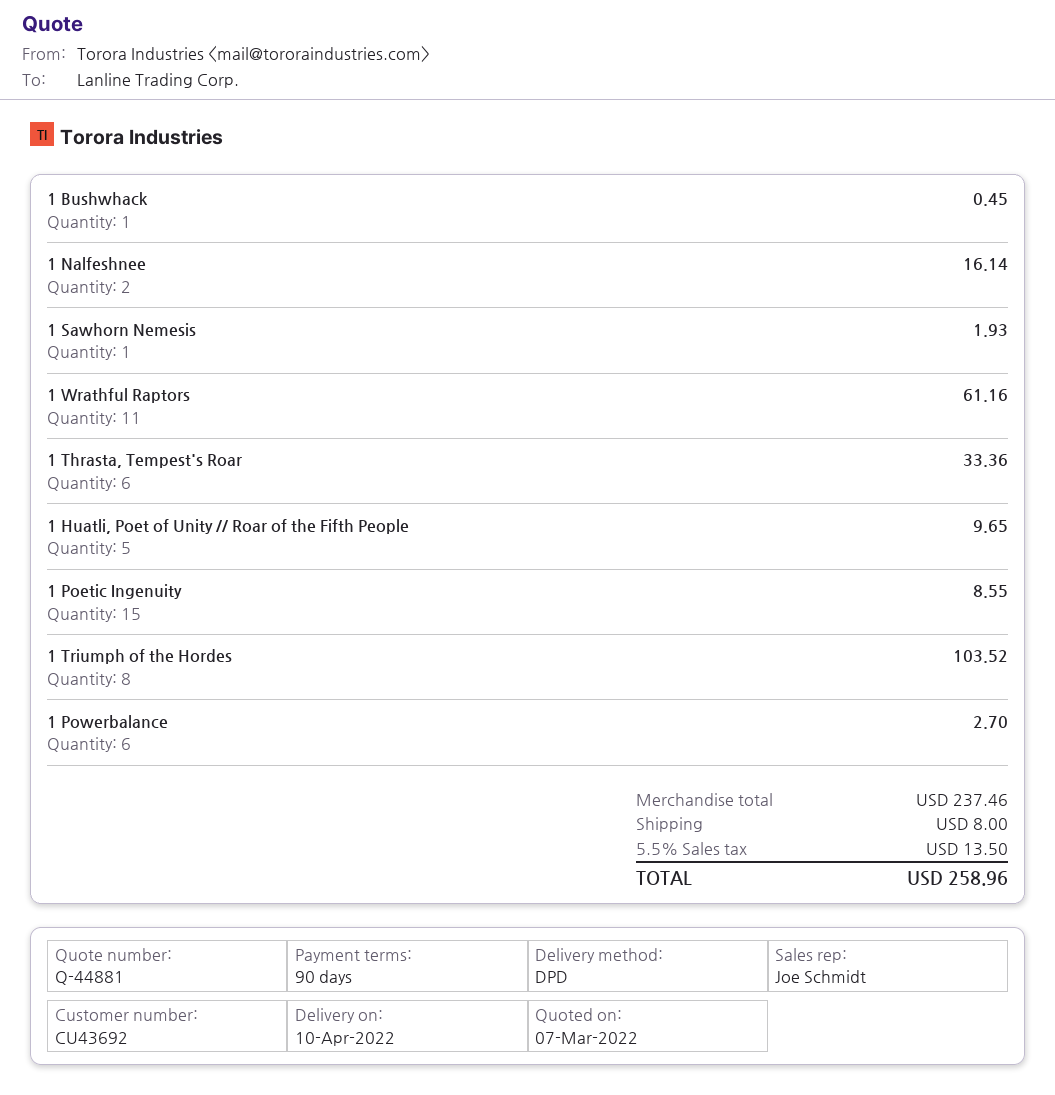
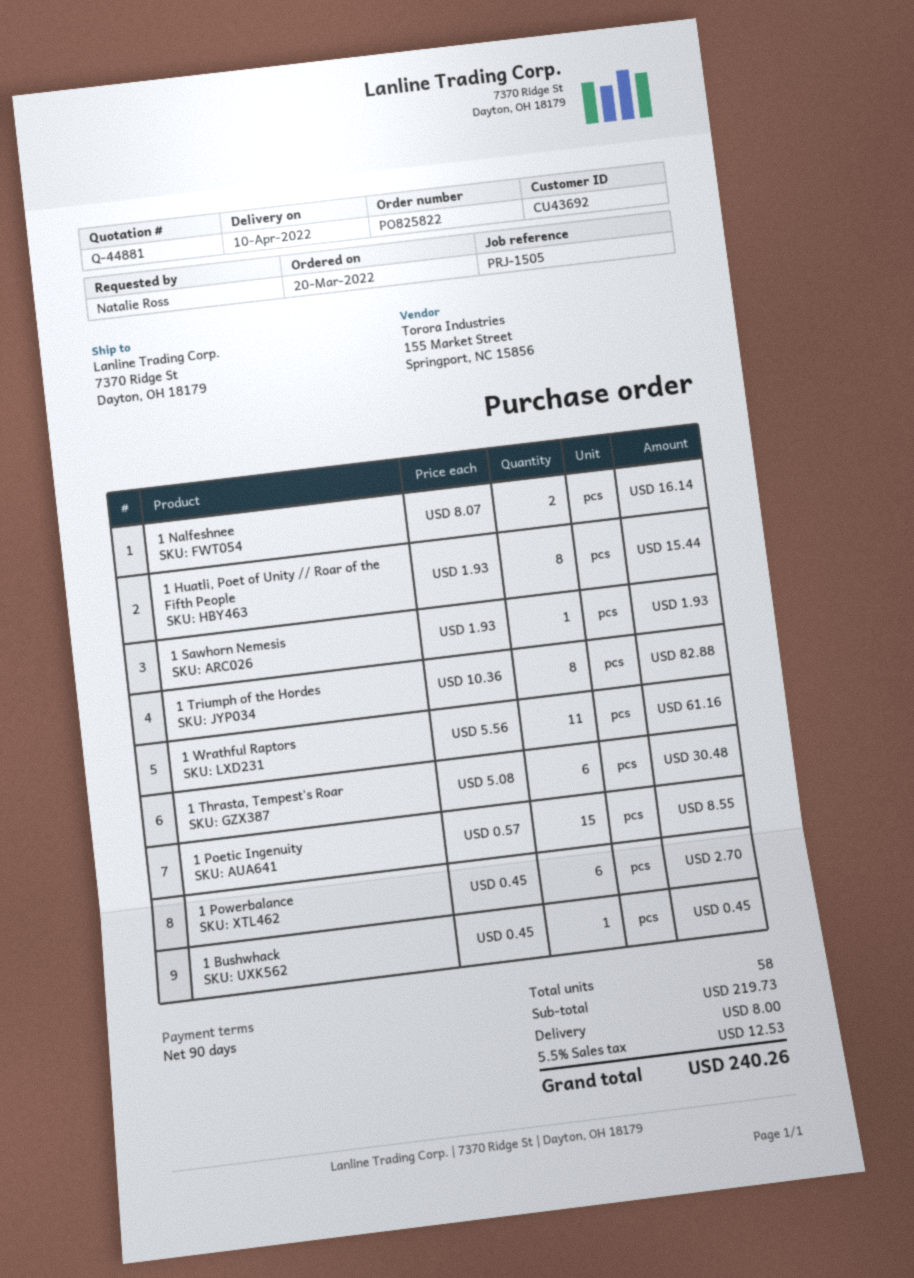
1 Thrasta, Tempest's Roar: 6 for 33.36 -> 6 for 30.48
1 Huatli, Poet of Unity // Roar of the Fifth People: 5 for 9.65 -> 8 for 15.44
1 Triumph of the Hordes: 8 for 103.52 -> 8 for 82.88
subtotal: 237.46 -> 219.73
tax: 5.5% = 13.50 -> 5.5% = 12.53
total: 258.96 -> 240.26

